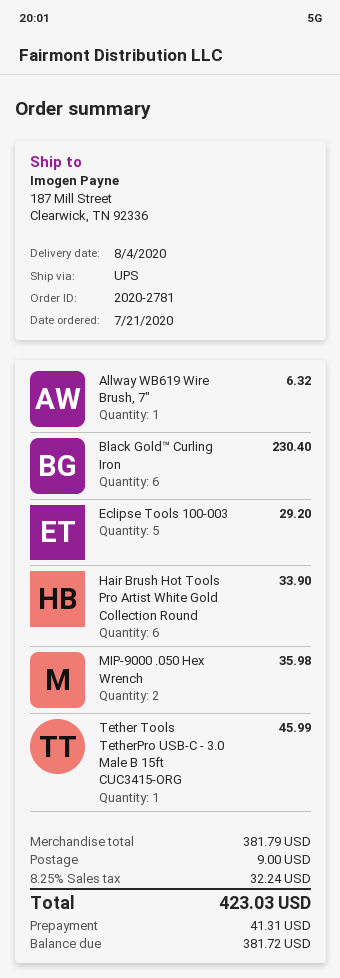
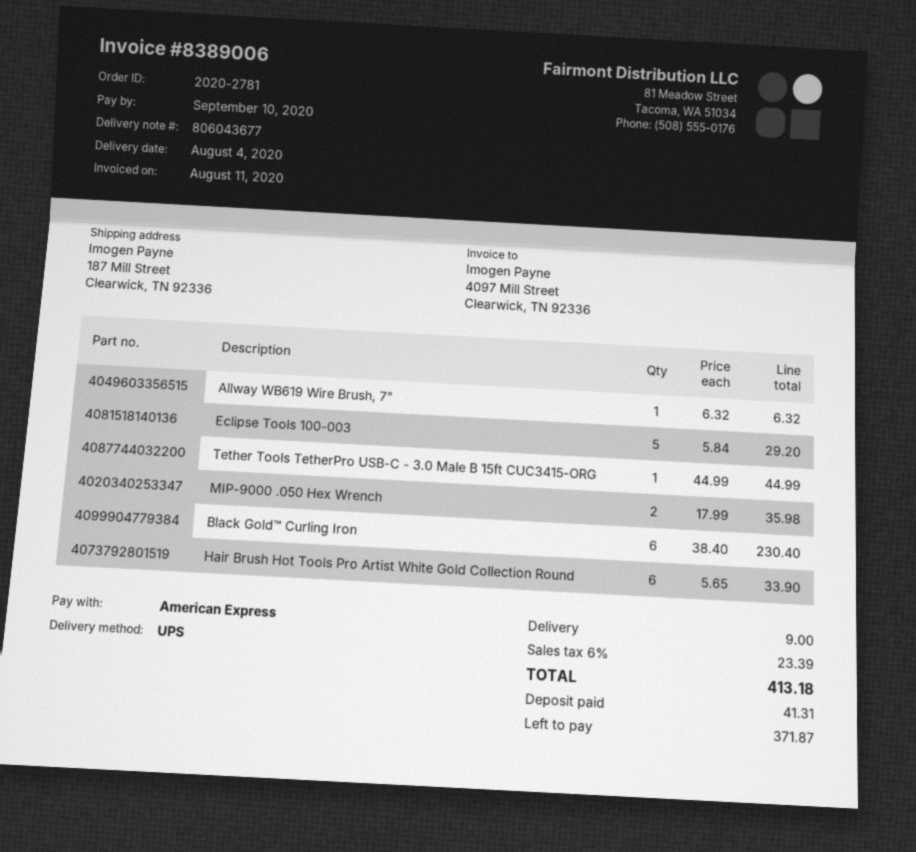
Tether Tools TetherPro USB-C - 3.0 Male B 15ft CUC3415-ORG: 1 for 45.99 -> 1 for 44.99
tax: 8.25% = 32.24 -> 6% = 23.39
total: 423.03 -> 413.18
balance: 381.72 -> 371.87

